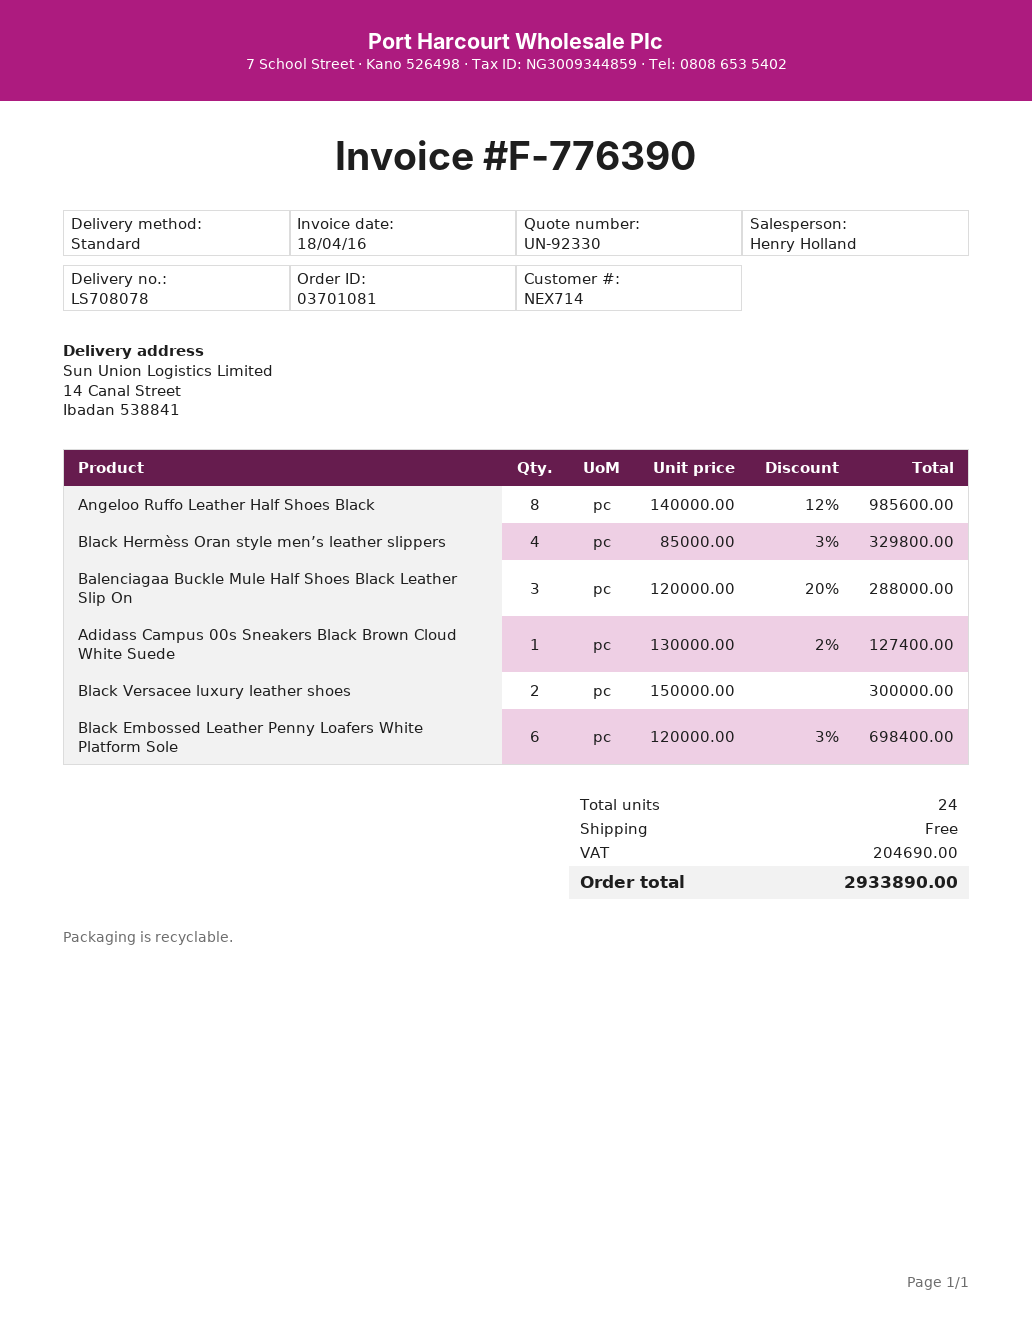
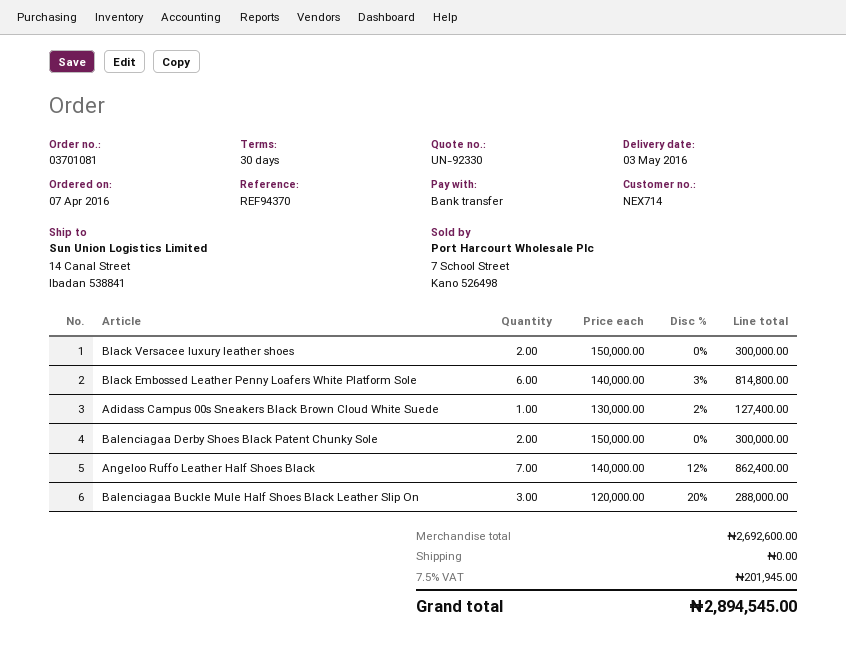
Angeloo Ruffo Leather Half Shoes Black: 8 x 140000.00 - 12% = 985600.00 -> 7 x 140000.00 - 12% = 862400.00
Black Hermèss Oran style men’s leather slippers: 4 x 85000.00 - 3% = 329800.00 -> none
Black Embossed Leather Penny Loafers White Platform Sole: 6 x 120000.00 - 3% = 698400.00 -> 6 x 140000.00 - 3% = 814800.00
Balenciagaa Derby Shoes Black Patent Chunky Sole: none -> 2 x 150000.00 = 300000.00
tax: 204690.00 -> 201945.00
total: 2933890.00 -> 2894545.00

